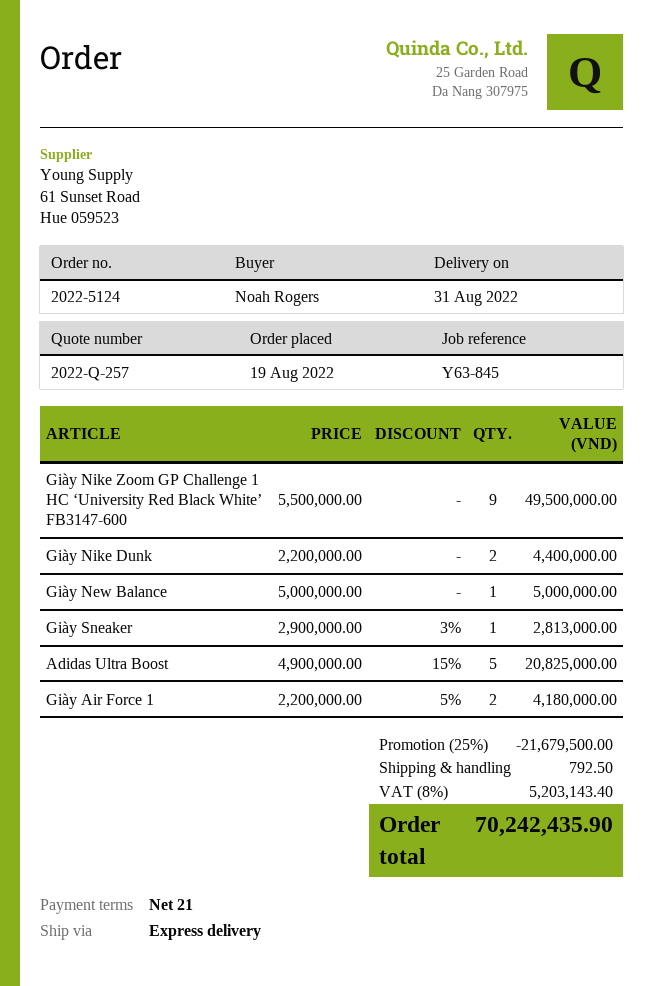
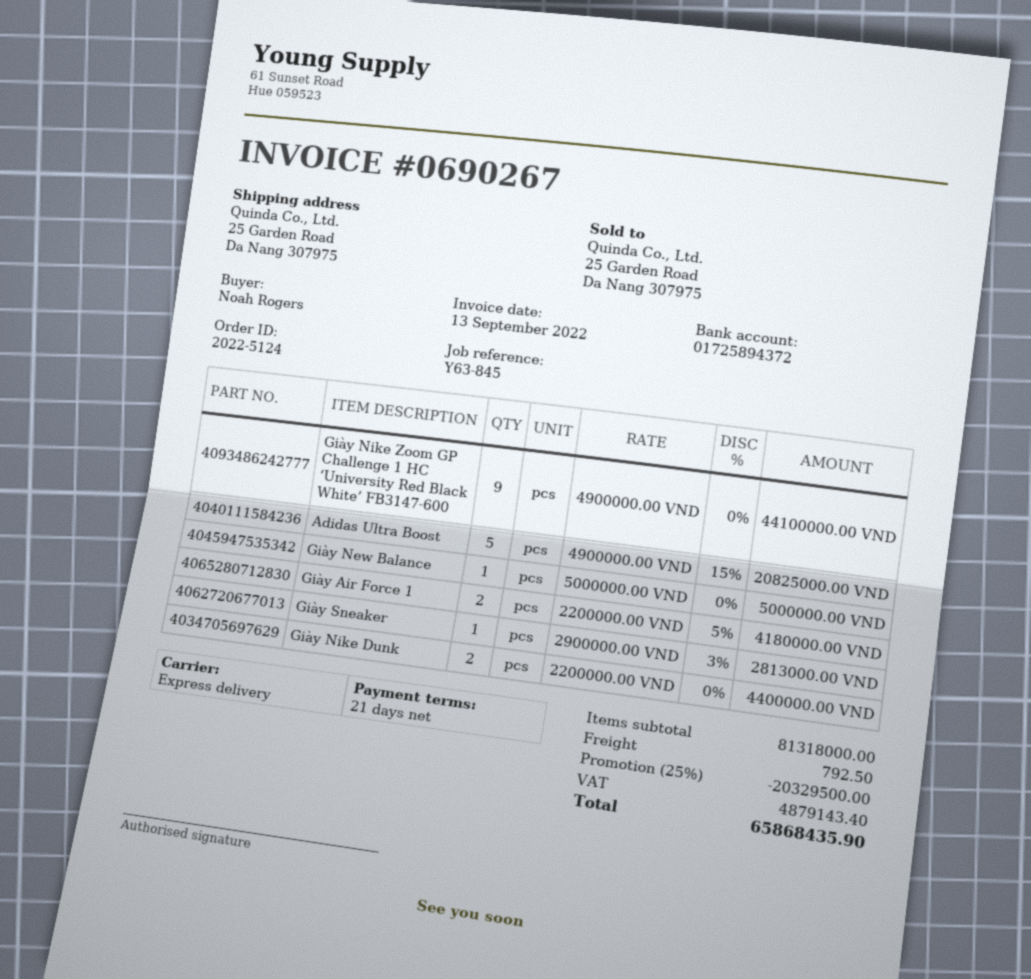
Giày Nike Zoom GP Challenge 1 HC ‘University Red Black White’ FB3147-600: 9 x 5500000.00 = 49500000.00 -> 9 x 4900000.00 = 44100000.00
discount: 25% = 21679500.00 -> 25% = 20329500.00
tax: 5203143.40 -> 4879143.40
total: 70242435.90 -> 65868435.90

